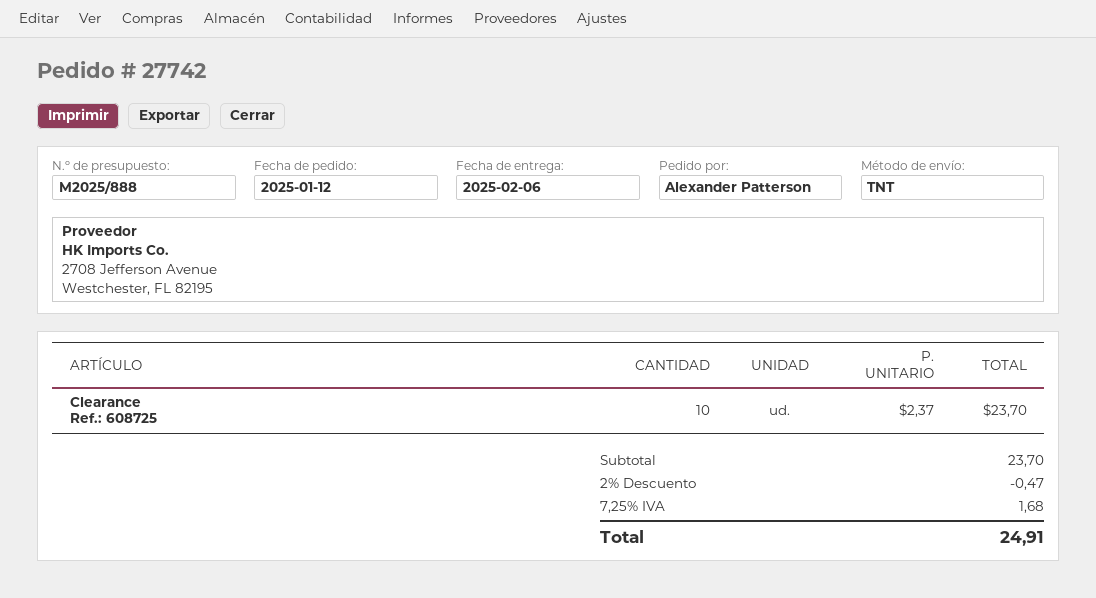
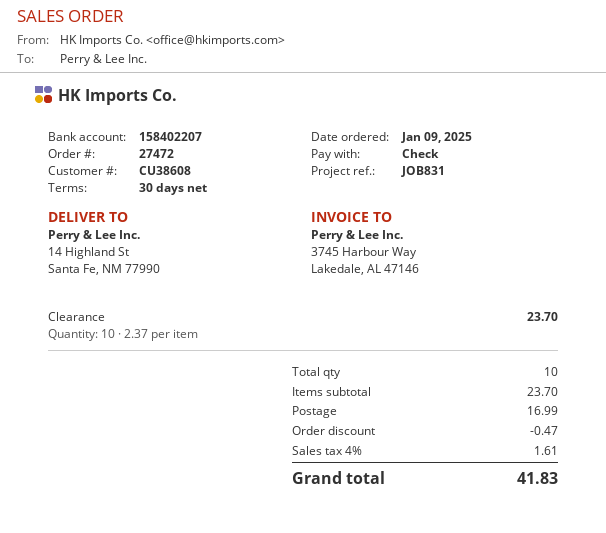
order number: 27742 -> 27472
order date: 2025-01-12 -> 2025-01-09
shipping: none -> 16.99
tax: 7.25% = 1.68 -> 4% = 1.61
total: 24.91 -> 41.83

